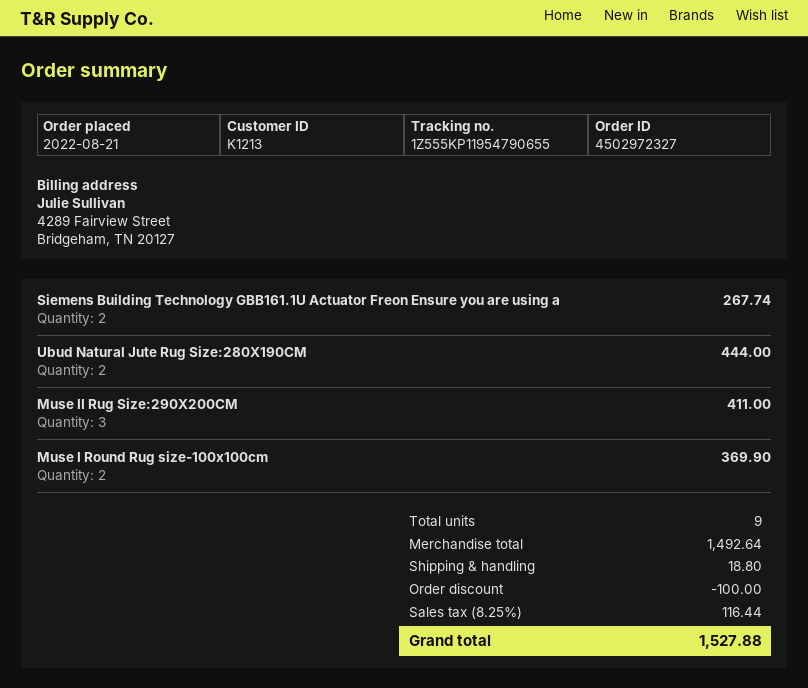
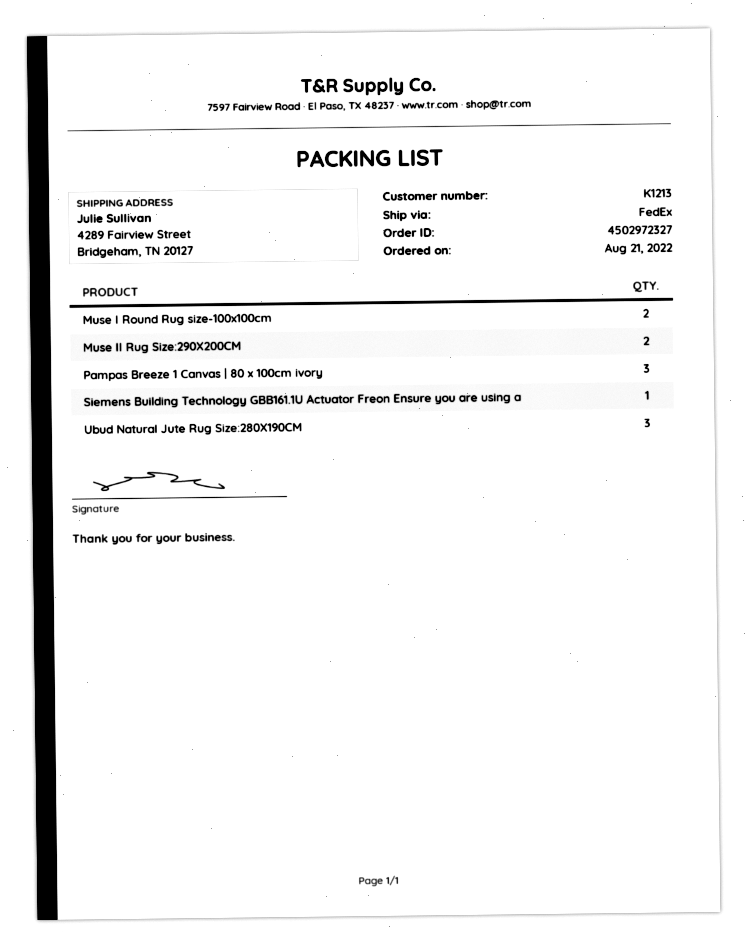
Siemens Building Technology GBB161.1U Actuator Freon Ensure you are using a: 2 -> 1
Ubud Natural Jute Rug Size:280X190CM: 2 -> 3
Muse II Rug Size:290X200CM: 3 -> 2
Pampas Breeze 1 Canvas | 80 x 100cm ivory: none -> 3

